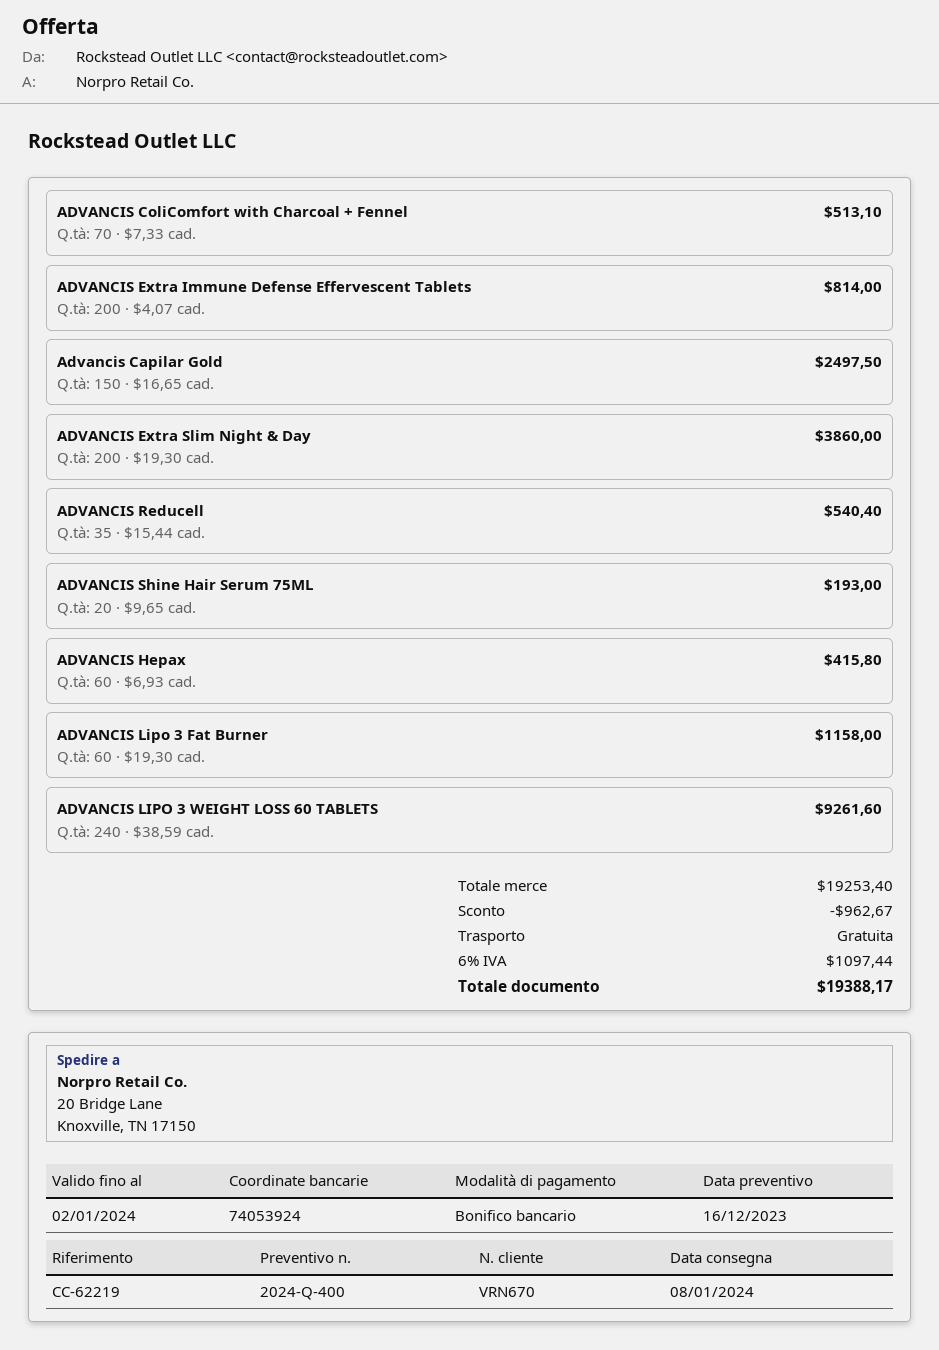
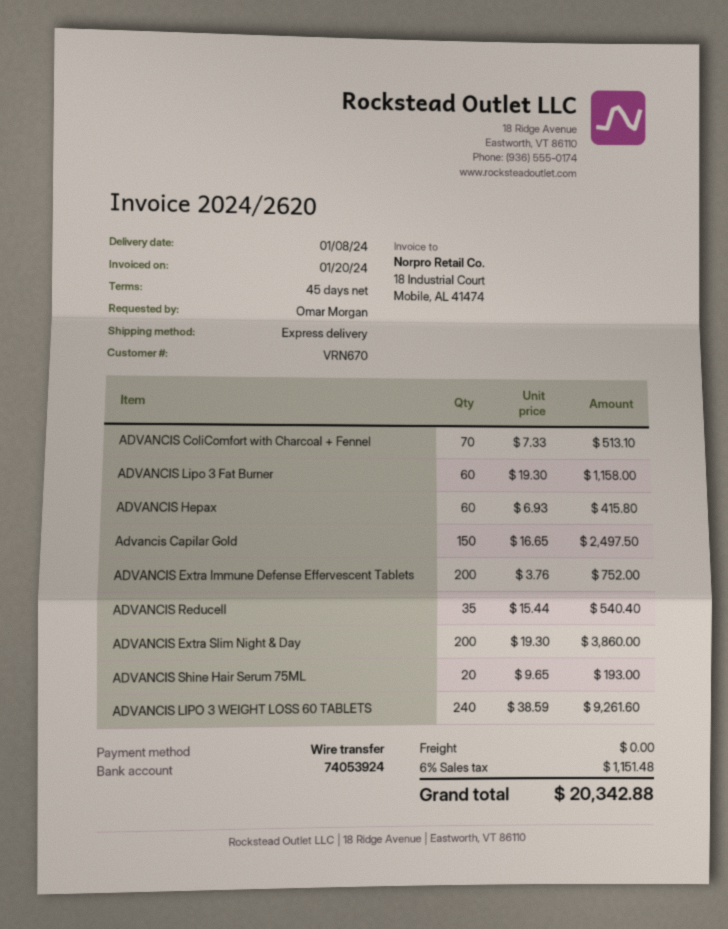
ADVANCIS Extra Immune Defense Effervescent Tablets: 200 x 4.07 = 814.00 -> 200 x 3.76 = 752.00
discount: 962.67 -> none
tax: 6% = 1097.44 -> 6% = 1151.48
total: 19388.17 -> 20342.88

